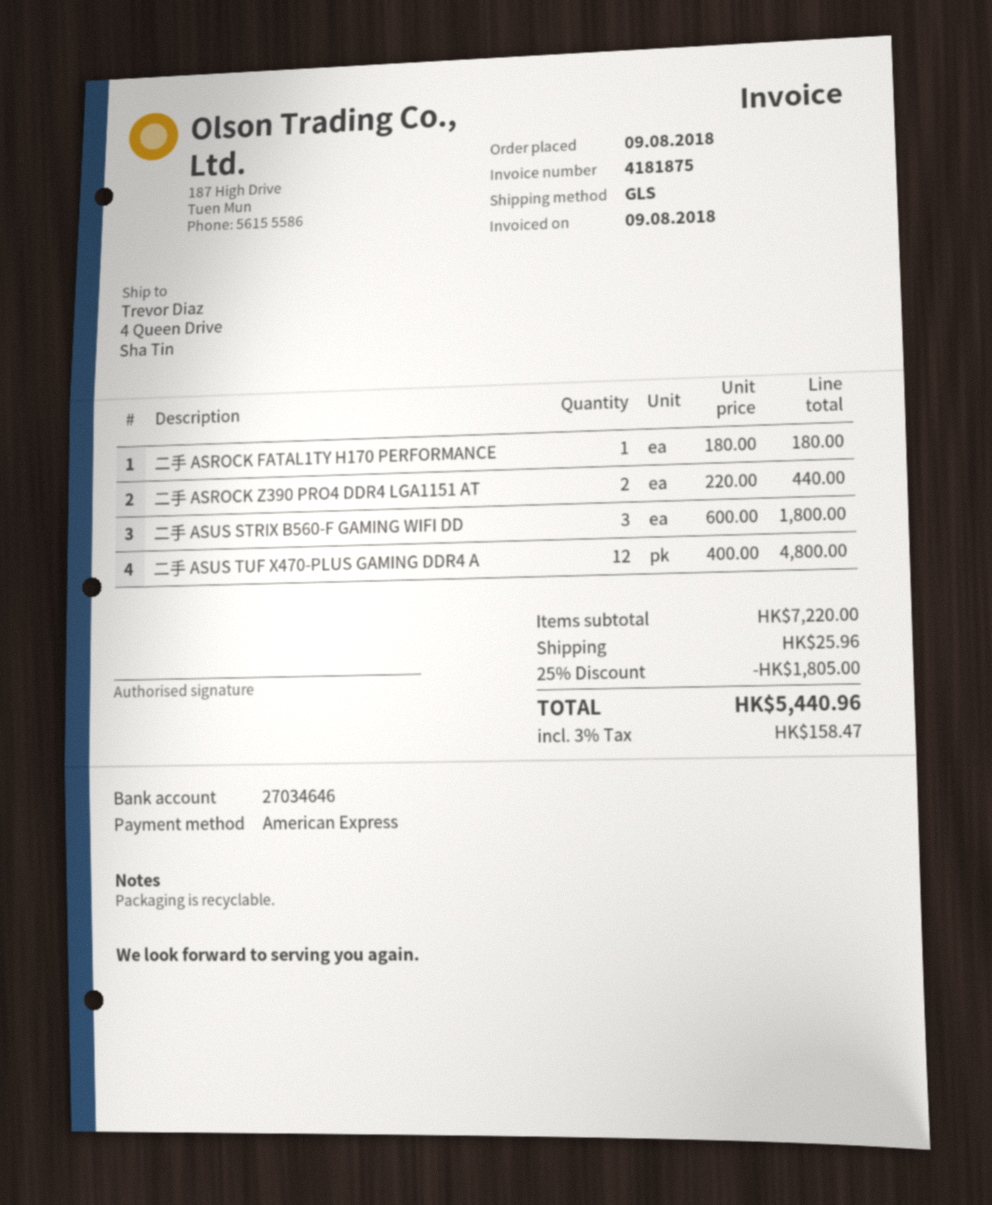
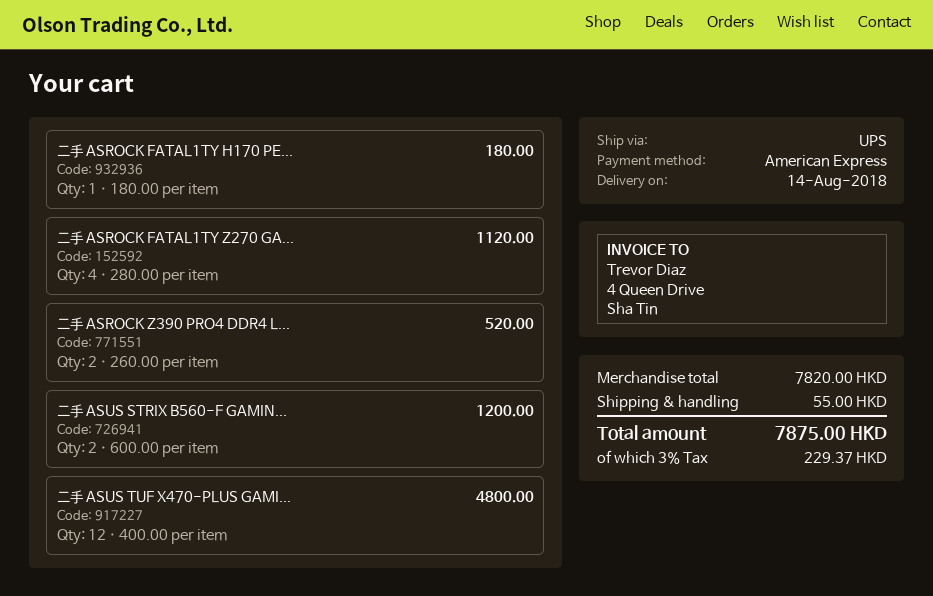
shipping method: GLS -> UPS
二手 ASROCK Z390 PRO4 DDR4 LGA1151 AT: 2 x 220.00 = 440.00 -> 2 x 260.00 = 520.00
二手 ASUS STRIX B560-F GAMING WIFI DD: 3 x 600.00 = 1800.00 -> 2 x 600.00 = 1200.00
二手 ASROCK FATAL1TY Z270 GA...: none -> 4 x 280.00 = 1120.00
subtotal: 7220.00 -> 7820.00
discount: 25% = 1805.00 -> none
shipping: 25.96 -> 55.00
tax: 3% = 158.47 -> 3% = 229.37
total: 5440.96 -> 7875.00

